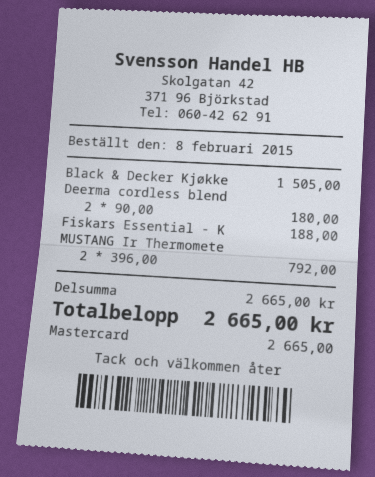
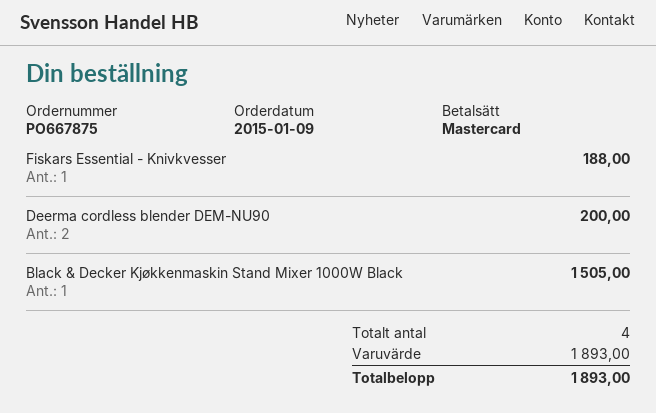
order date: 2015-02-08 -> 2015-01-09
Deerma cordless blend: 2 for 180.00 -> 2 for 200.00
MUSTANG Ir Thermomete: 2 for 792.00 -> none
subtotal: 2665.00 -> 1893.00
total: 2665.00 -> 1893.00

